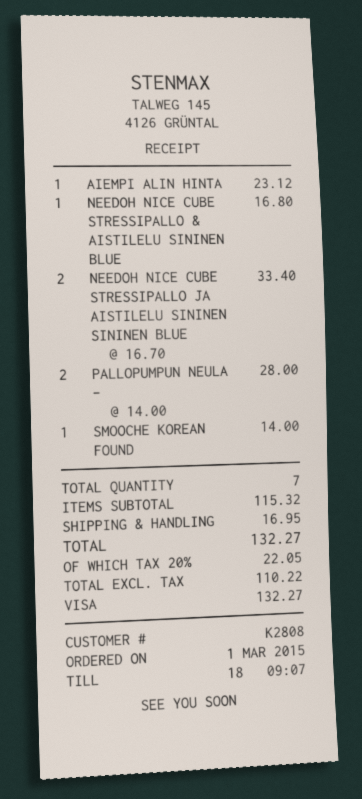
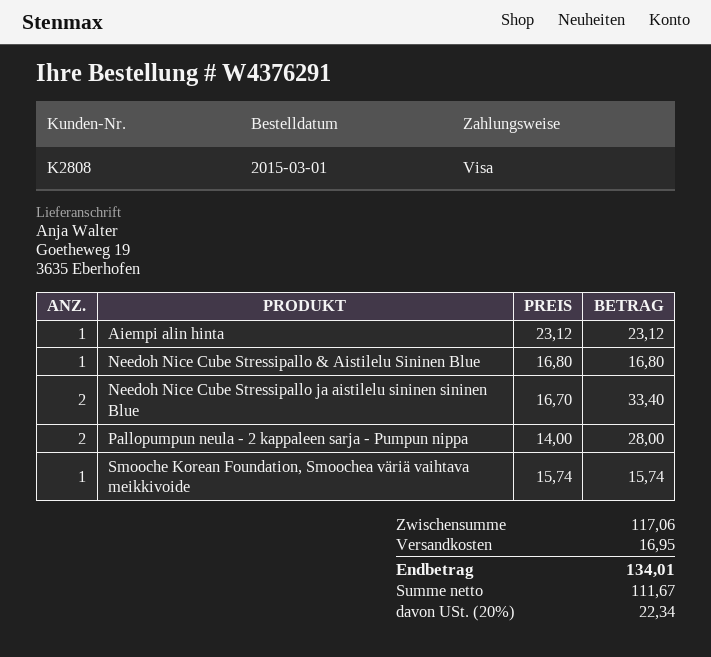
SMOOCHE KOREAN FOUND: 1 x 14.00 = 14.00 -> 1 x 15.74 = 15.74
subtotal: 115.32 -> 117.06
net: 110.22 -> 111.67
tax: 20% = 22.05 -> 20% = 22.34
total: 132.27 -> 134.01

